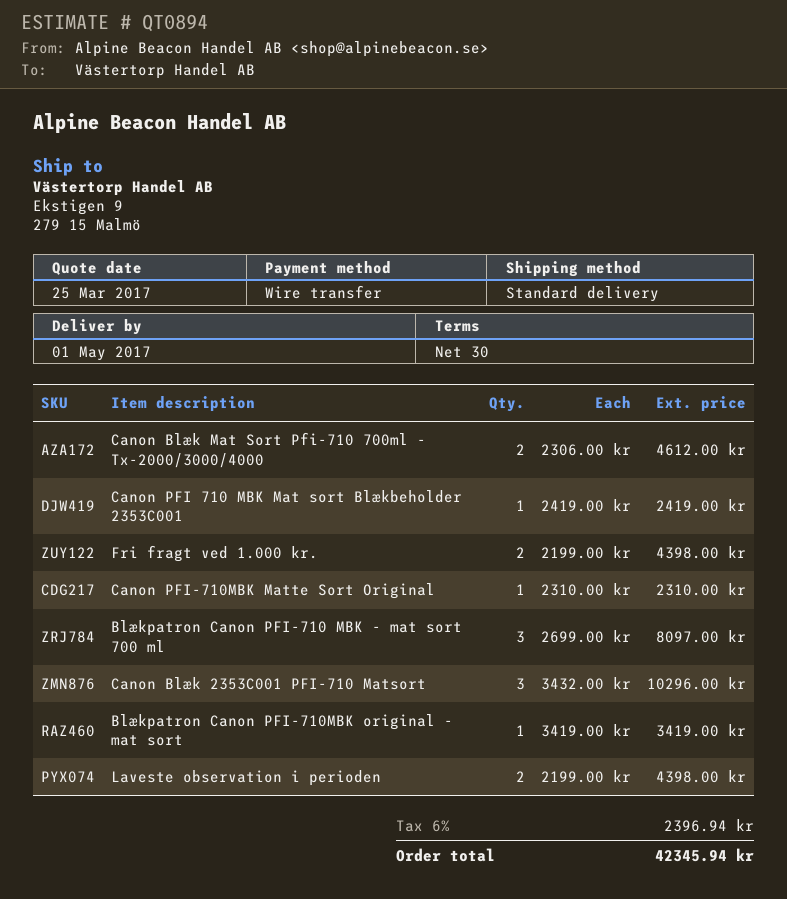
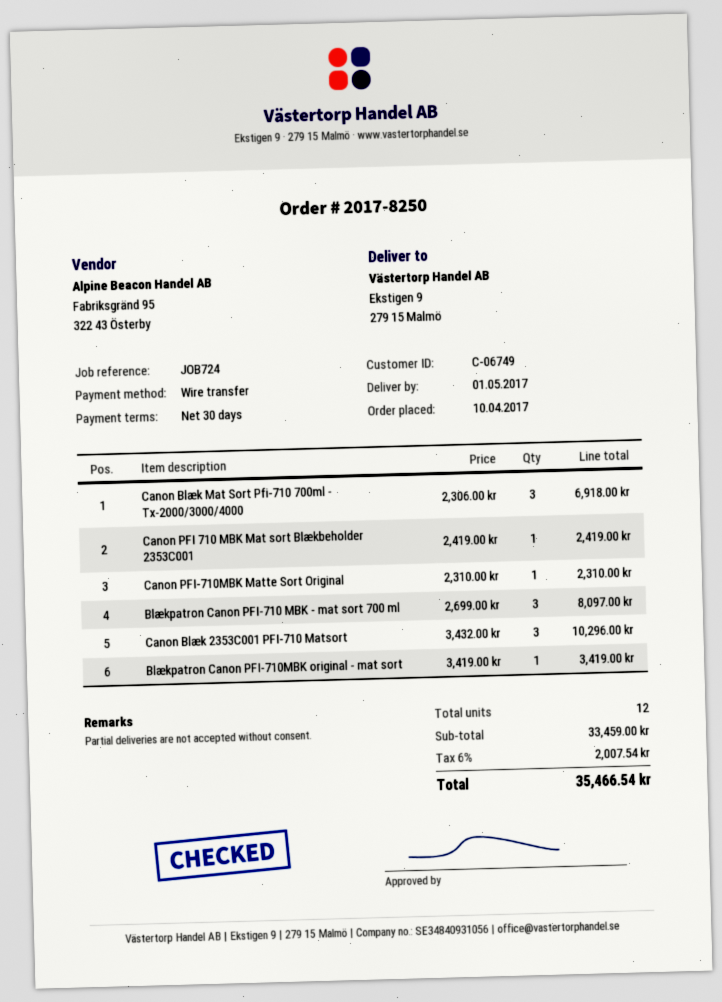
Canon Blæk Mat Sort Pfi-710 700ml - Tx-2000/3000/4000: 2 x 2306.00 = 4612.00 -> 3 x 2306.00 = 6918.00
Fri fragt ved 1.000 kr.: 2 x 2199.00 = 4398.00 -> none
Laveste observation i perioden: 2 x 2199.00 = 4398.00 -> none
tax: 6% = 2396.94 -> 6% = 2007.54
total: 42345.94 -> 35466.54

